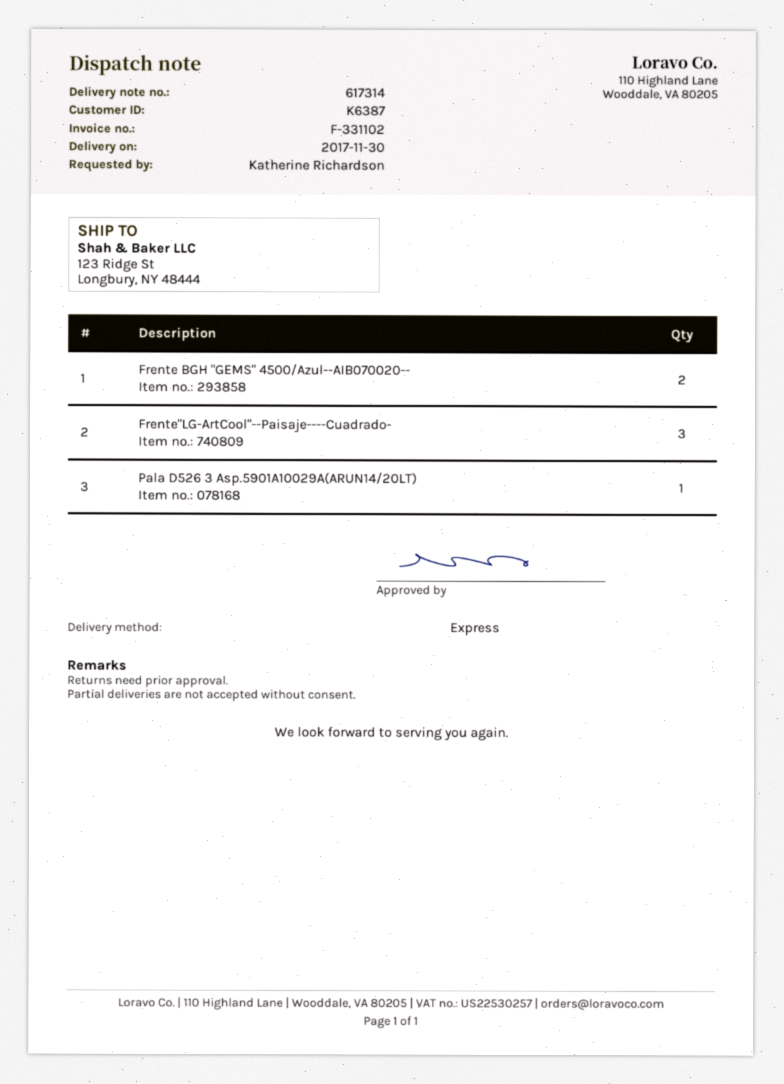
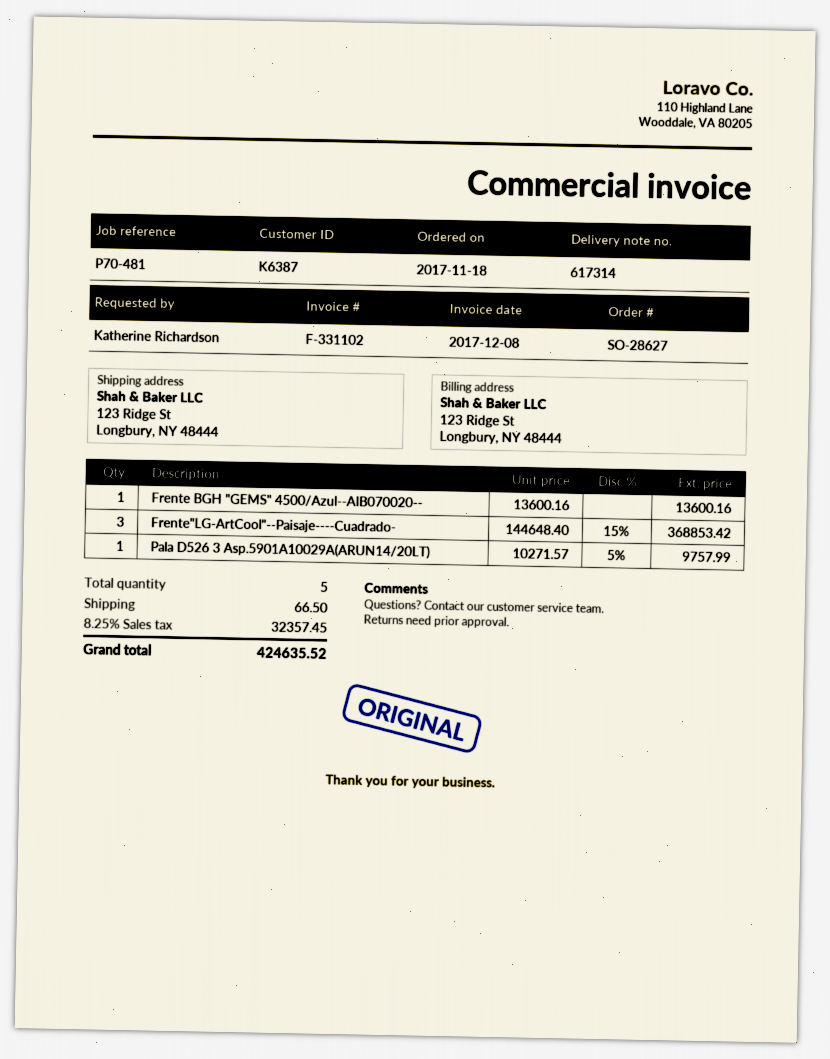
Frente BGH "GEMS" 4500/Azul--AIB070020--: 2 -> 1

